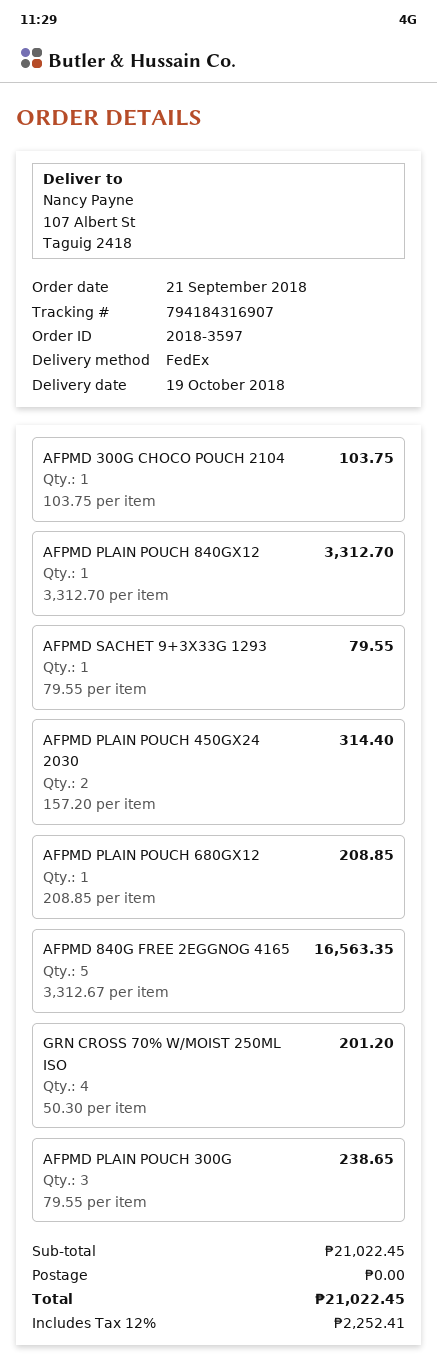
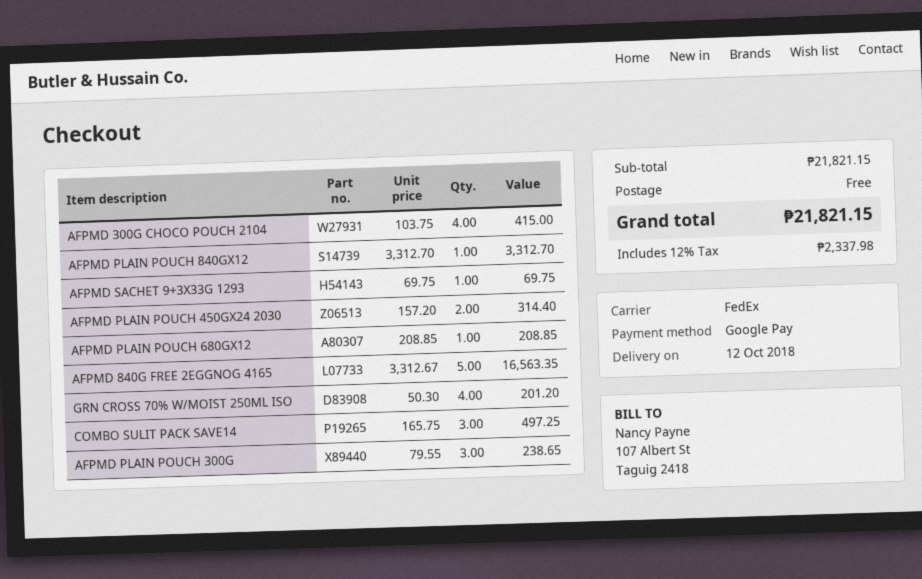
delivery date: 2018-10-19 -> 2018-10-12
AFPMD 300G CHOCO POUCH 2104: 1 x 103.75 = 103.75 -> 4 x 103.75 = 415.00
AFPMD SACHET 9+3X33G 1293: 1 x 79.55 = 79.55 -> 1 x 69.75 = 69.75
COMBO SULIT PACK SAVE14: none -> 3 x 165.75 = 497.25
subtotal: 21022.45 -> 21821.15
tax: 12% = 2252.41 -> 12% = 2337.98
total: 21022.45 -> 21821.15

